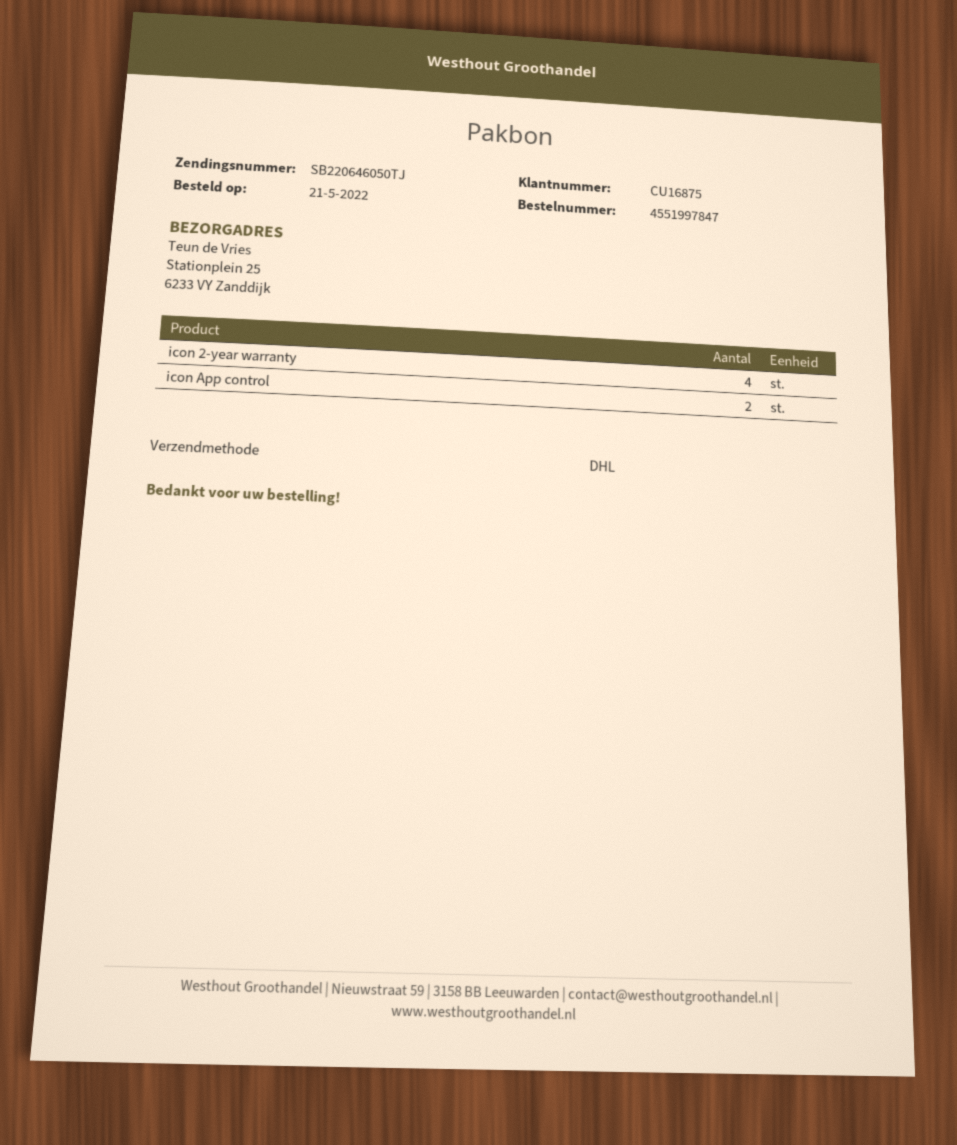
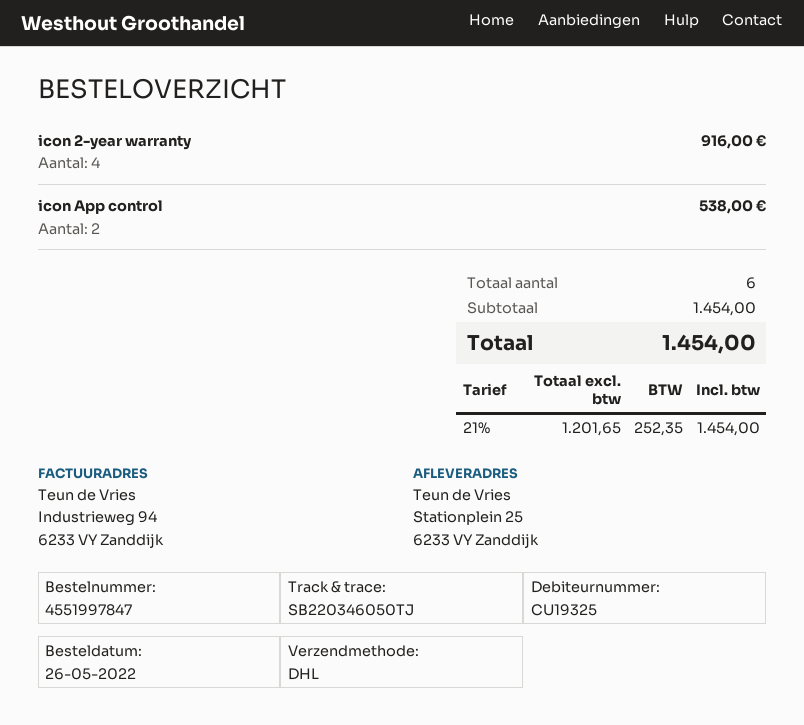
order date: 2022-05-21 -> 2022-05-26
customer number: CU16875 -> CU19325
tracking number: SB220646050TJ -> SB220346050TJ

